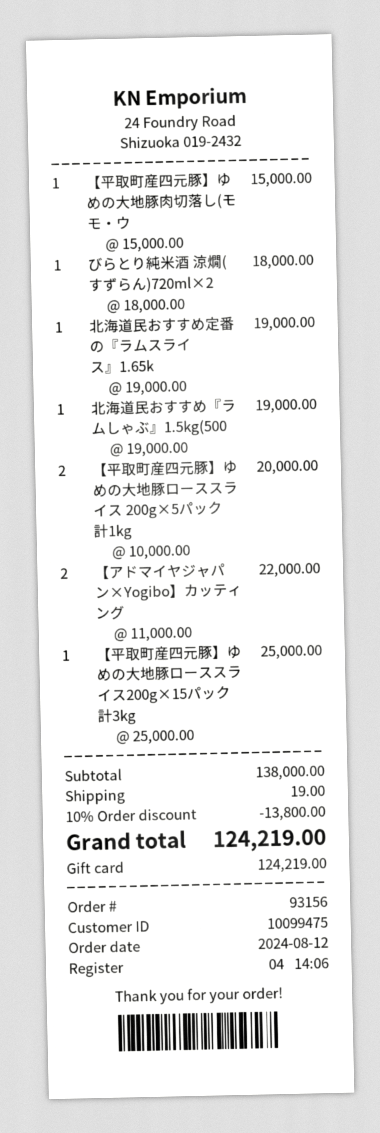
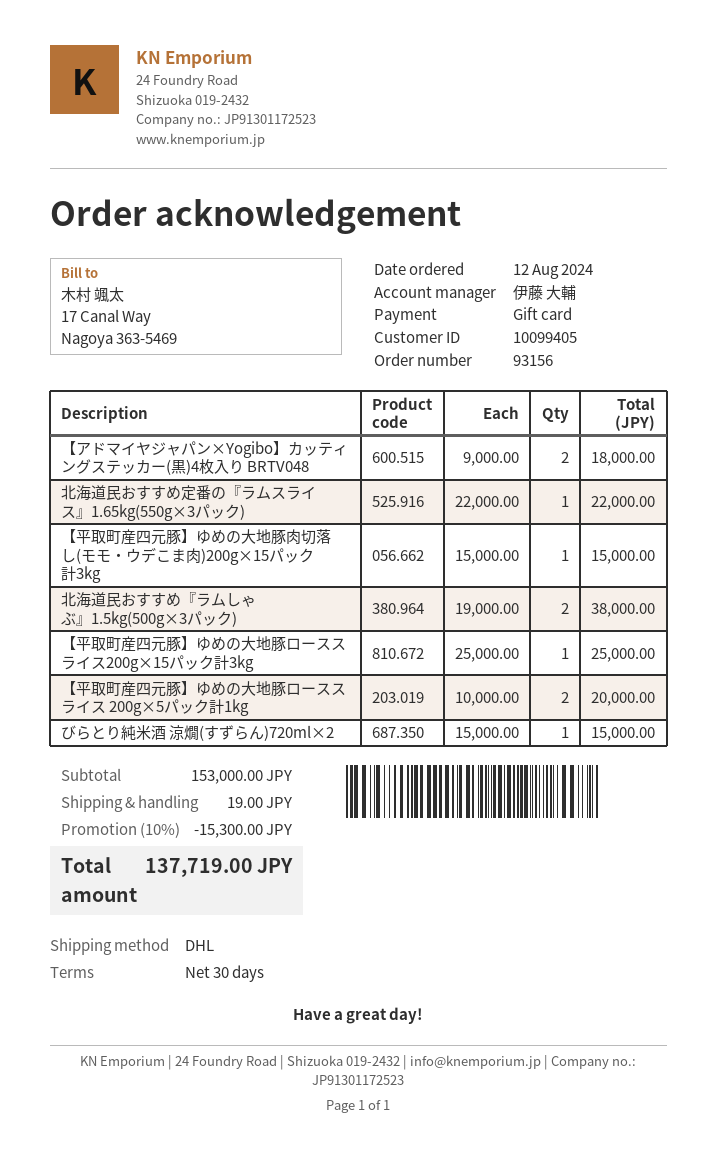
customer number: 10099475 -> 10099405
びらとり純米酒 涼燗(すずらん)720ml×2: 1 x 18000.00 = 18000.00 -> 1 x 15000.00 = 15000.00
北海道民おすすめ定番の『ラムスライス』1.65k: 1 x 19000.00 = 19000.00 -> 1 x 22000.00 = 22000.00
北海道民おすすめ『ラムしゃぶ』1.5kg(500: 1 x 19000.00 = 19000.00 -> 2 x 19000.00 = 38000.00
【アドマイヤジャパン×Yogibo】カッティング: 2 x 11000.00 = 22000.00 -> 2 x 9000.00 = 18000.00
subtotal: 138000.00 -> 153000.00
discount: 10% = 13800.00 -> 10% = 15300.00
total: 124219.00 -> 137719.00

